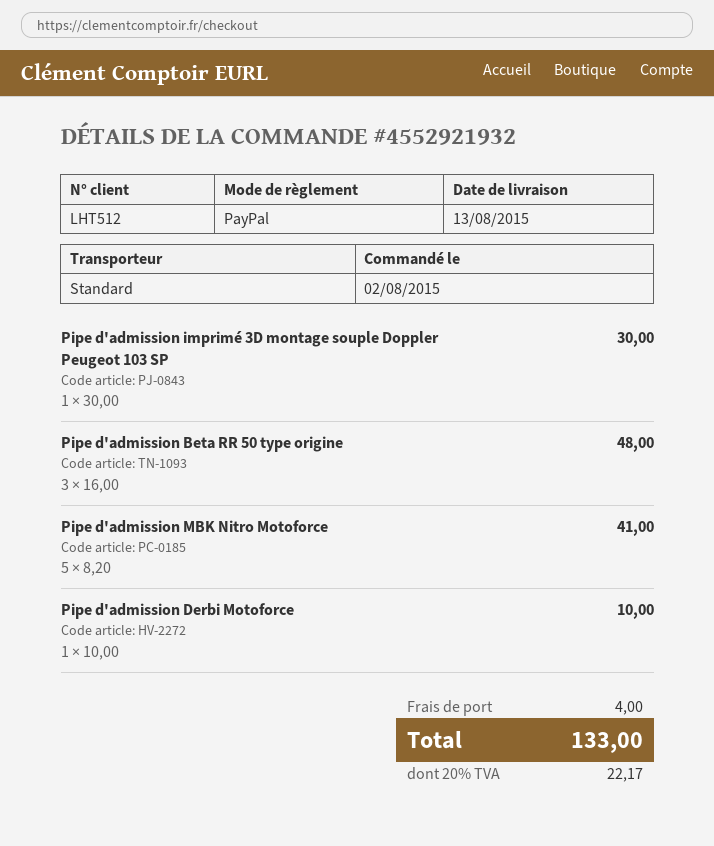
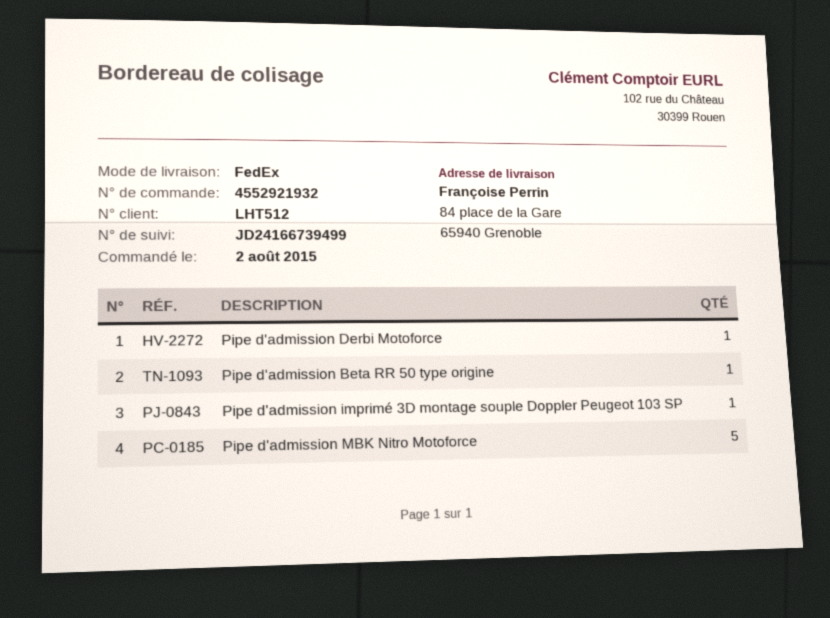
shipping method: standard -> FedEx
Pipe d'admission Beta RR 50 type origine: 3 -> 1

